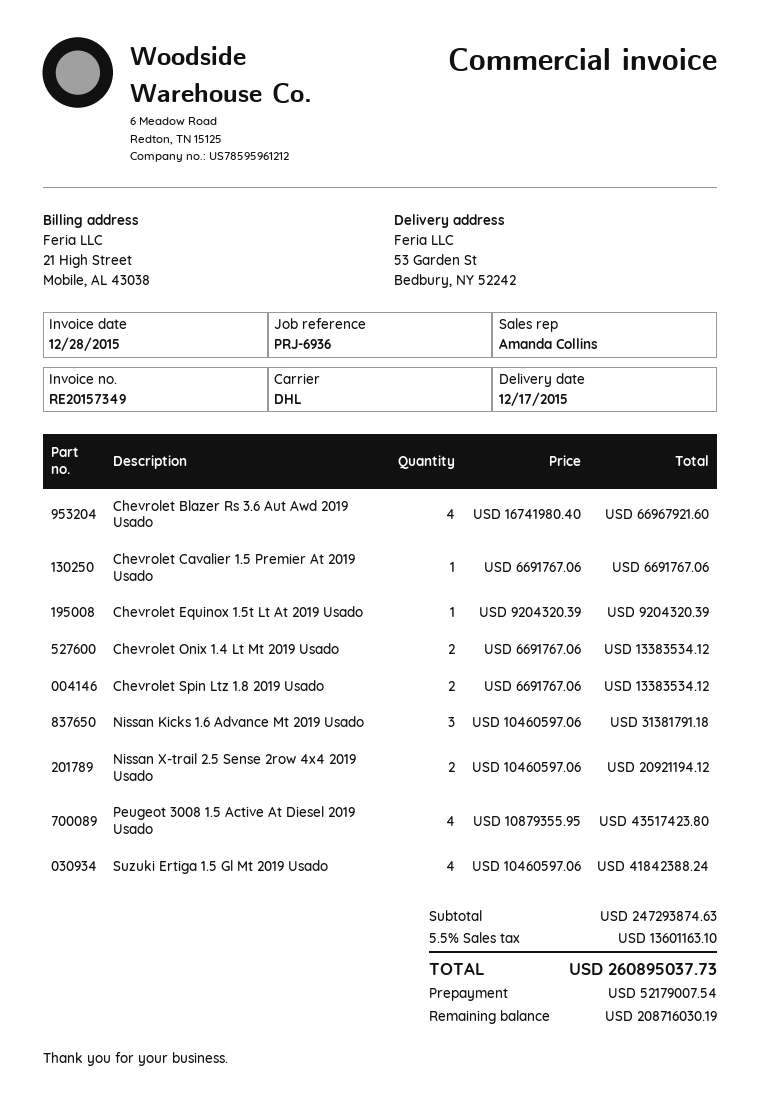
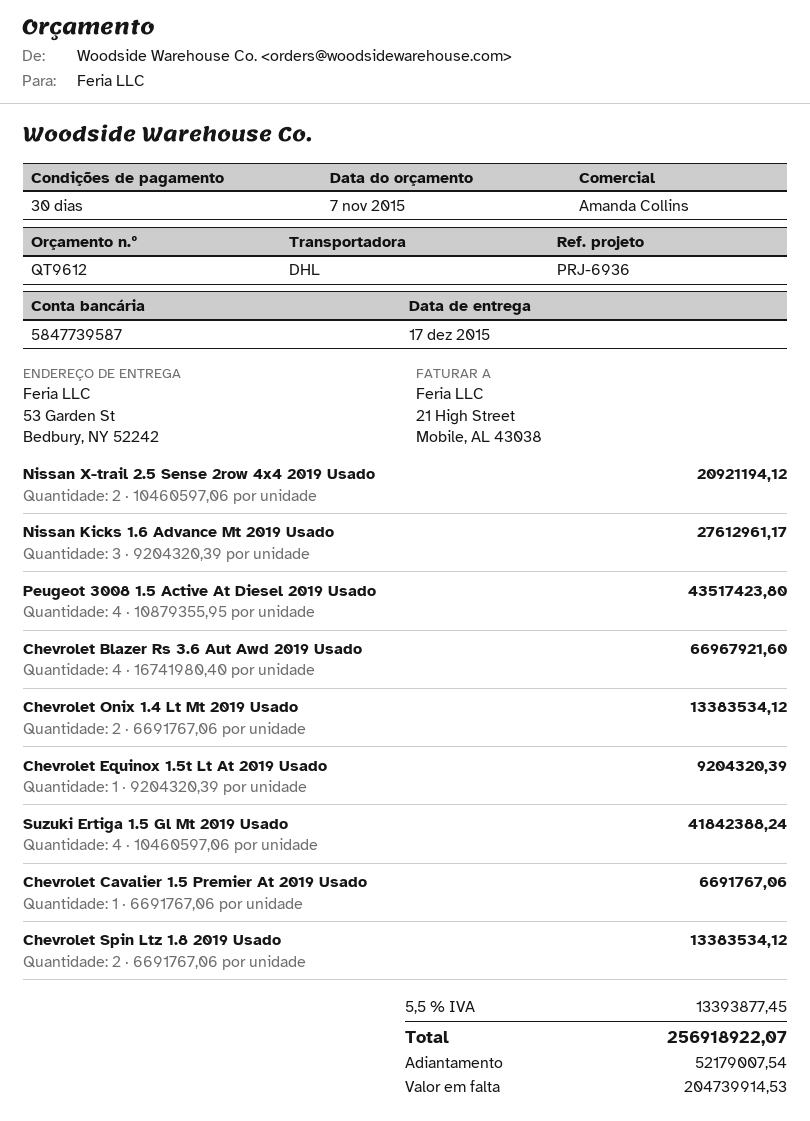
Nissan Kicks 1.6 Advance Mt 2019 Usado: 3 x 10460597.06 = 31381791.18 -> 3 x 9204320.39 = 27612961.17
tax: 5.5% = 13601163.10 -> 5.5% = 13393877.45
total: 260895037.73 -> 256918922.07
balance: 208716030.19 -> 204739914.53

